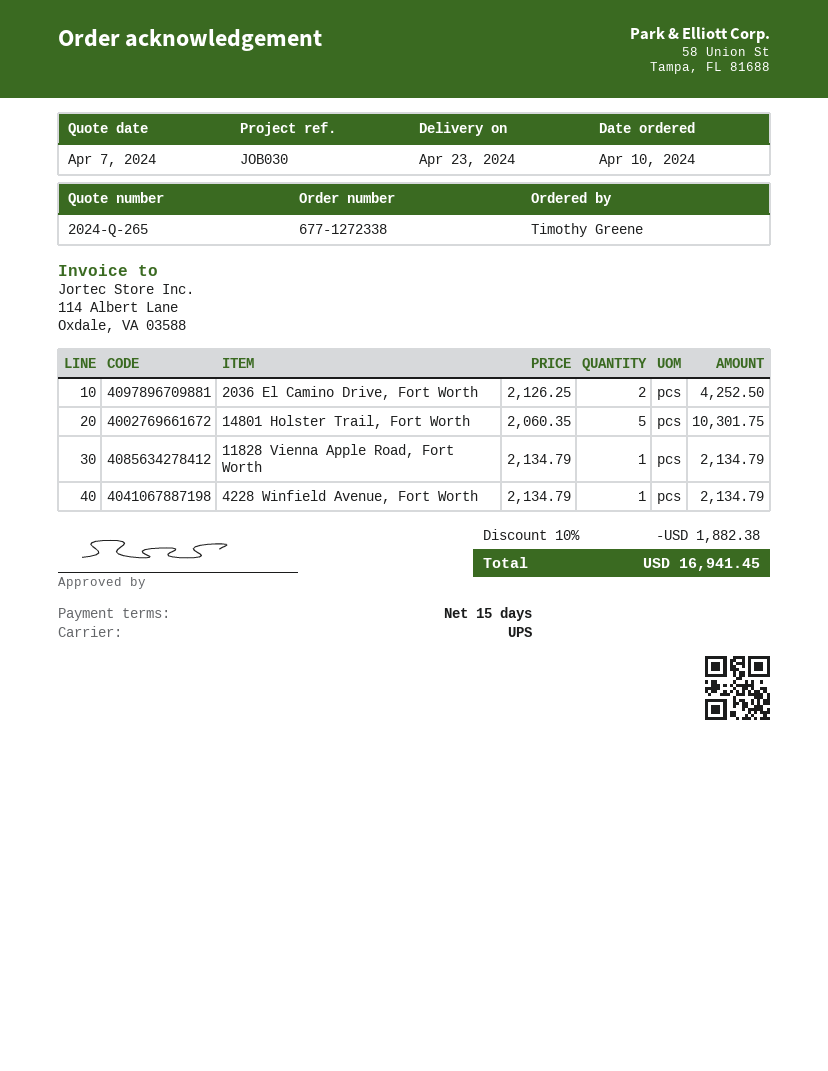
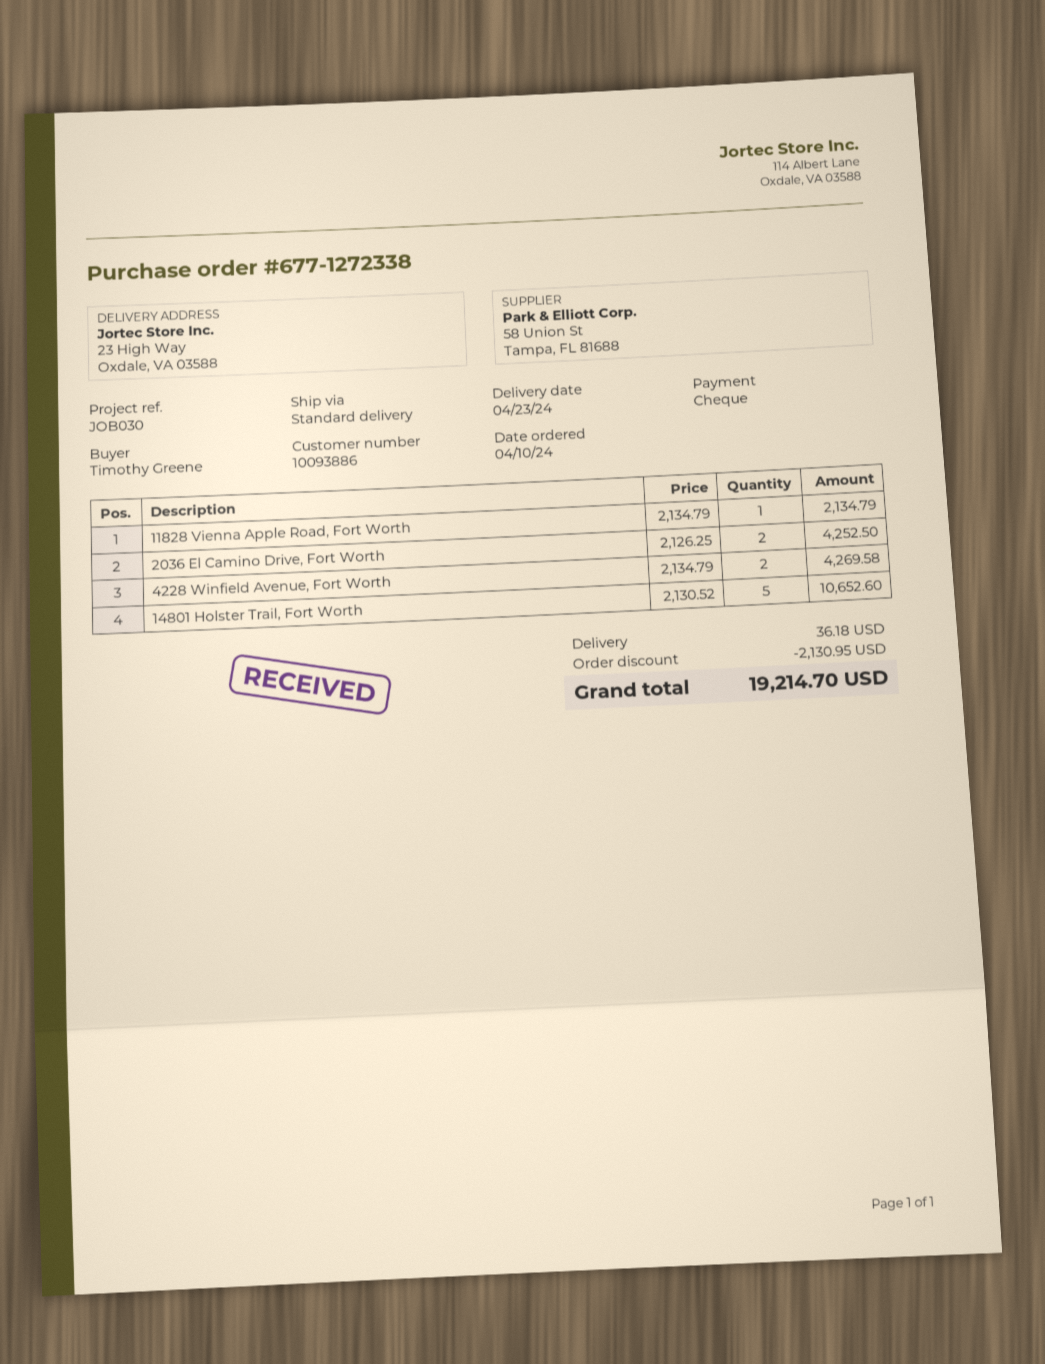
shipping method: UPS -> standard
14801 Holster Trail, Fort Worth: 5 x 2060.35 = 10301.75 -> 5 x 2130.52 = 10652.60
4228 Winfield Avenue, Fort Worth: 1 x 2134.79 = 2134.79 -> 2 x 2134.79 = 4269.58
discount: 1882.38 -> 2130.95
shipping: none -> 36.18
total: 16941.45 -> 19214.70

